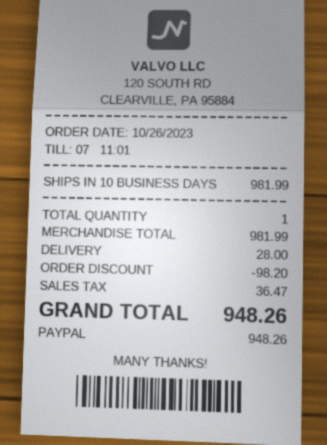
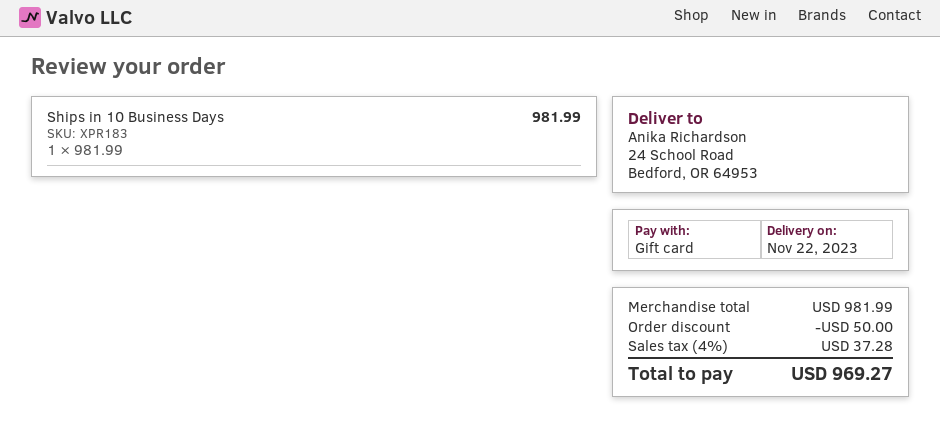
payment method: PayPal -> gift card
discount: 98.20 -> 50.00
shipping: 28.00 -> none
tax: 36.47 -> 37.28
total: 948.26 -> 969.27

